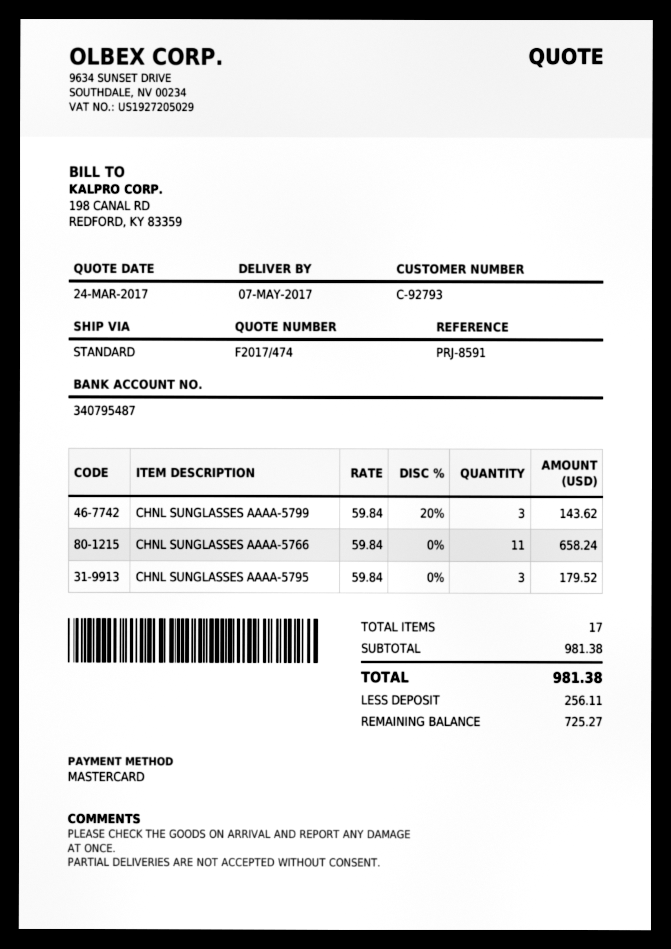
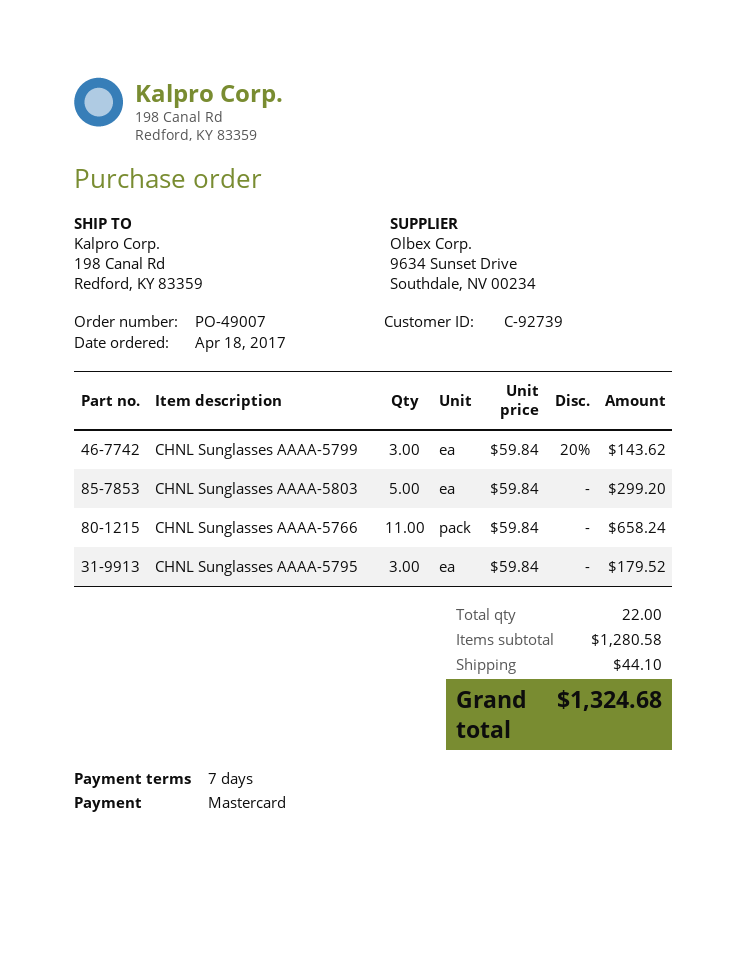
customer number: C-92793 -> C-92739
CHNL Sunglasses AAAA-5803: none -> 5 x 59.84 = 299.20
total quantity: 17 -> 22
subtotal: 981.38 -> 1280.58
shipping: none -> 44.10
total: 981.38 -> 1324.68

